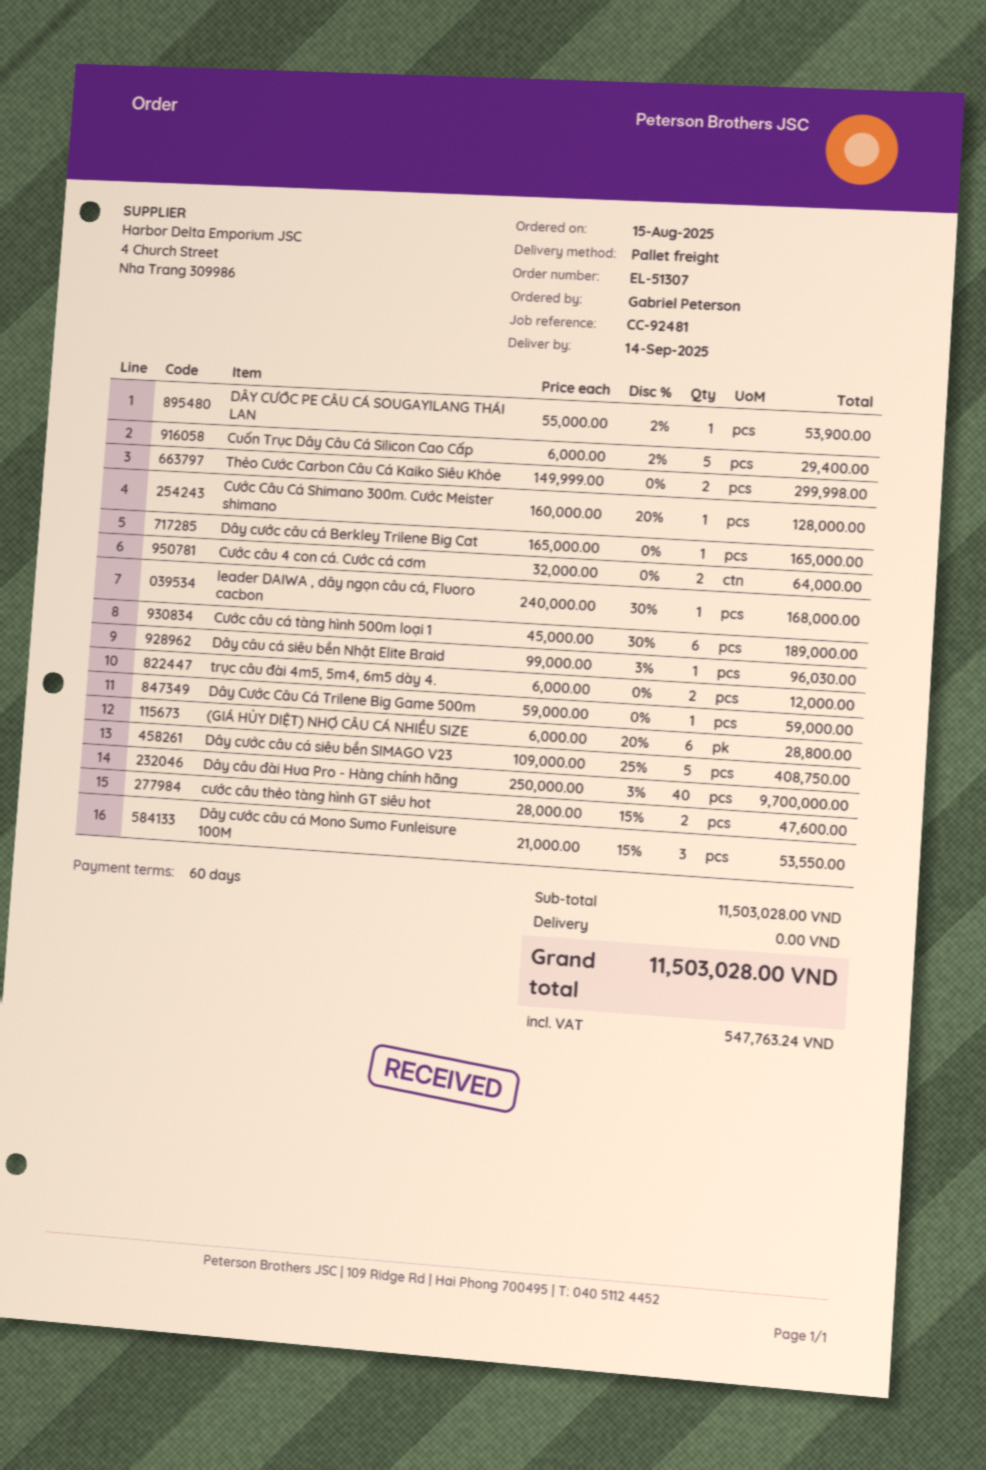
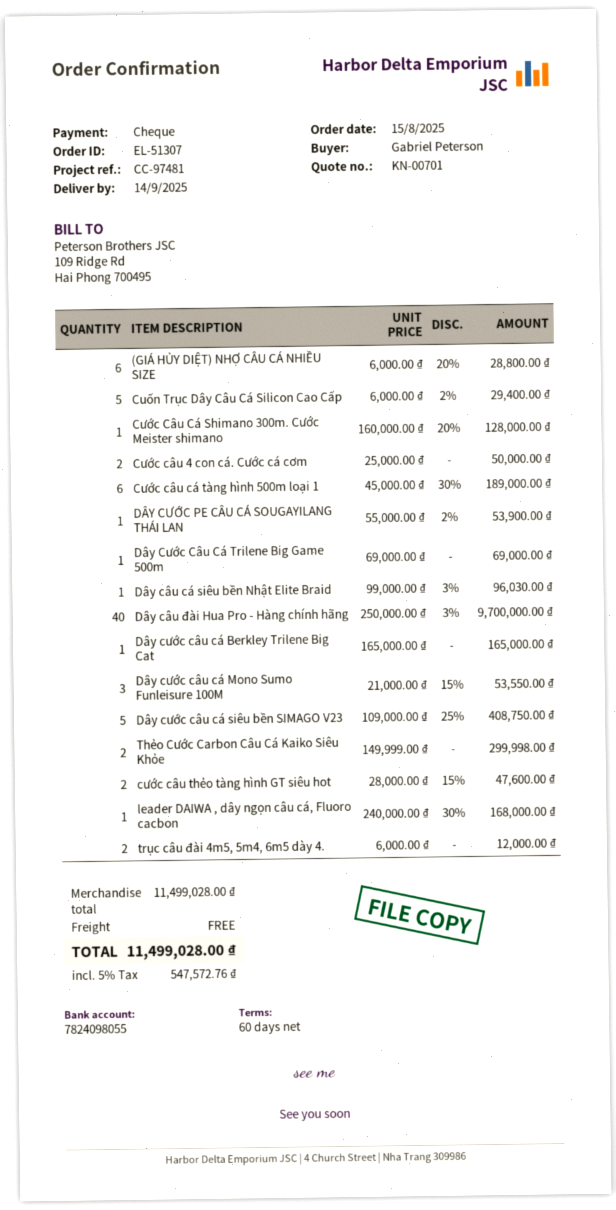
reference: CC-92481 -> CC-97481
Cước câu 4 con cá. Cước cá cơm: 2 x 32000.00 = 64000.00 -> 2 x 25000.00 = 50000.00
Dây Cước Câu Cá Trilene Big Game 500m: 1 x 59000.00 = 59000.00 -> 1 x 69000.00 = 69000.00
subtotal: 11503028.00 -> 11499028.00
tax: 547763.24 -> 547572.76
total: 11503028.00 -> 11499028.00

